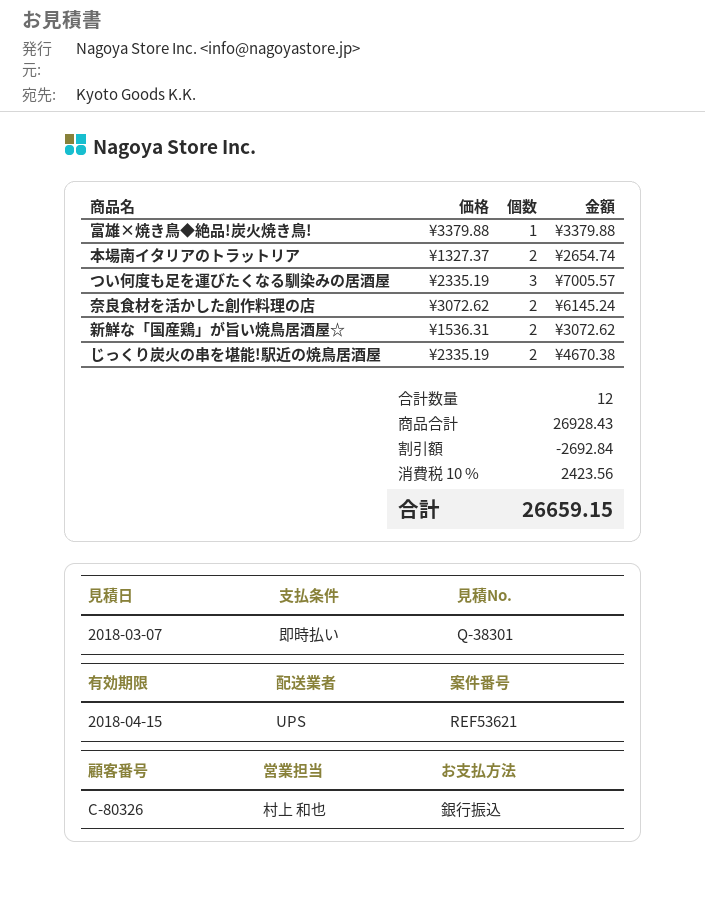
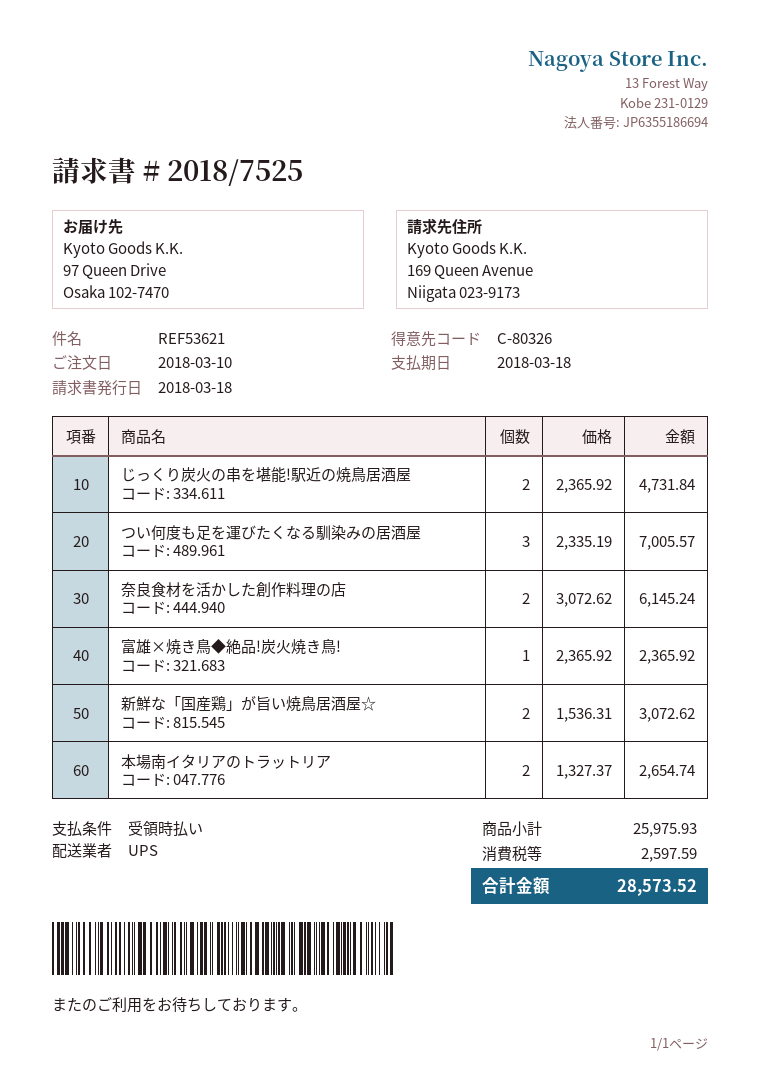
富雄×焼き鳥◆絶品!炭火焼き鳥!: 1 x 3379.88 = 3379.88 -> 1 x 2365.92 = 2365.92
じっくり炭火の串を堪能!駅近の焼鳥居酒屋: 2 x 2335.19 = 4670.38 -> 2 x 2365.92 = 4731.84
subtotal: 26928.43 -> 25975.93
discount: 2692.84 -> none
tax: 2423.56 -> 2597.59
total: 26659.15 -> 28573.52

